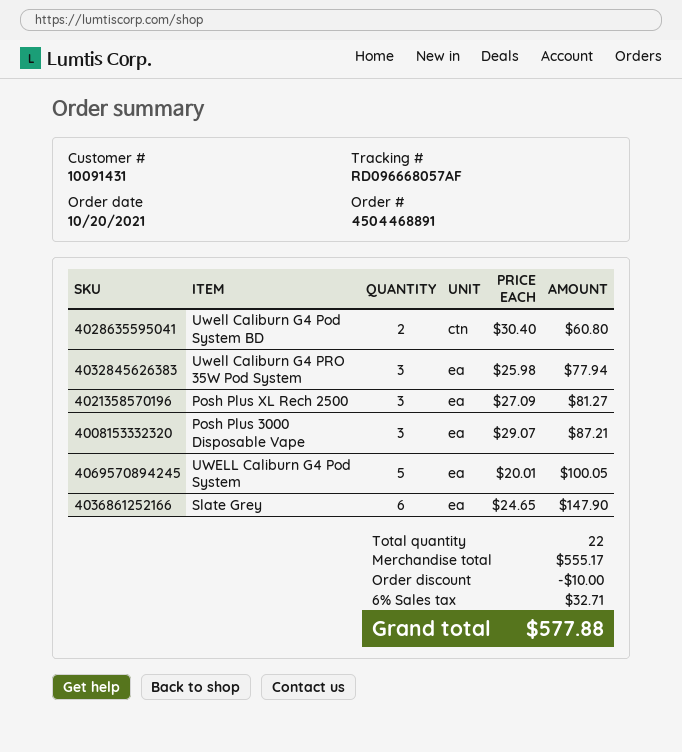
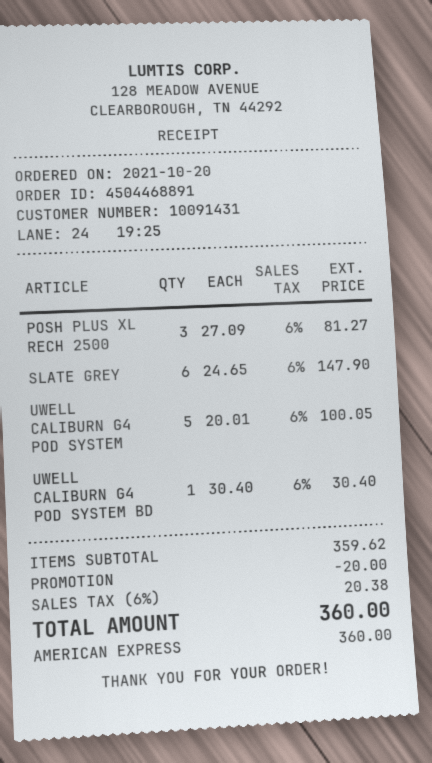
Uwell Caliburn G4 Pod System BD: 2 x 30.40 = 60.80 -> 1 x 30.40 = 30.40
Uwell Caliburn G4 PRO 35W Pod System: 3 x 25.98 = 77.94 -> none
Posh Plus 3000 Disposable Vape: 3 x 29.07 = 87.21 -> none
subtotal: 555.17 -> 359.62
discount: 10.00 -> 20.00
tax: 6% = 32.71 -> 6% = 20.38
total: 577.88 -> 360.00

